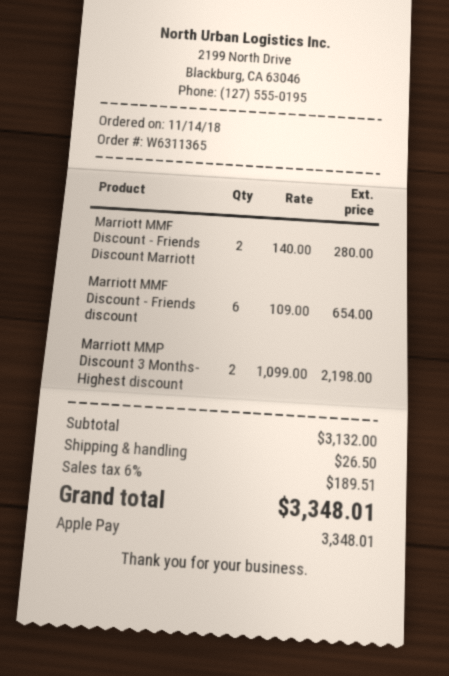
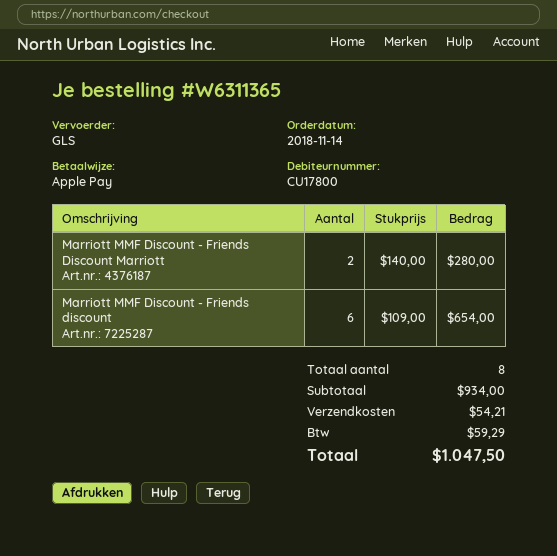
Marriott MMP Discount 3 Months- Highest discount: 2 x 1099.00 = 2198.00 -> none
subtotal: 3132.00 -> 934.00
shipping: 26.50 -> 54.21
tax: 189.51 -> 59.29
total: 3348.01 -> 1047.50

